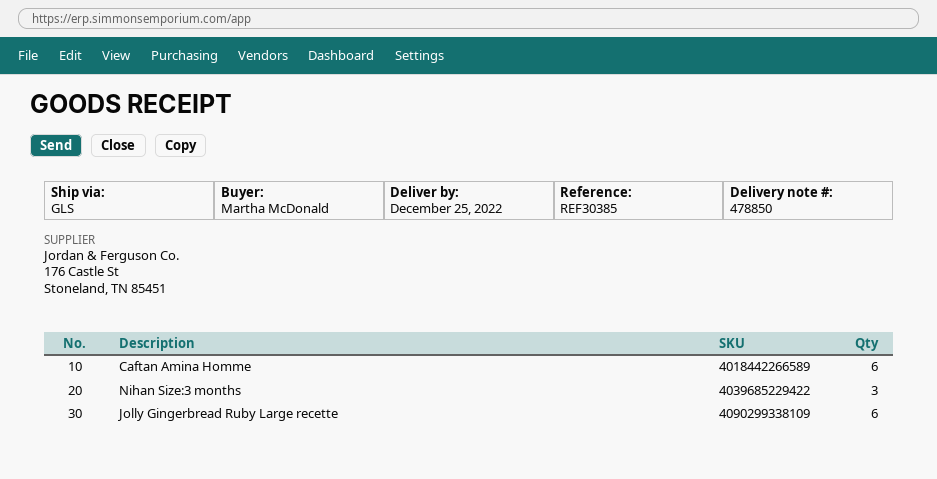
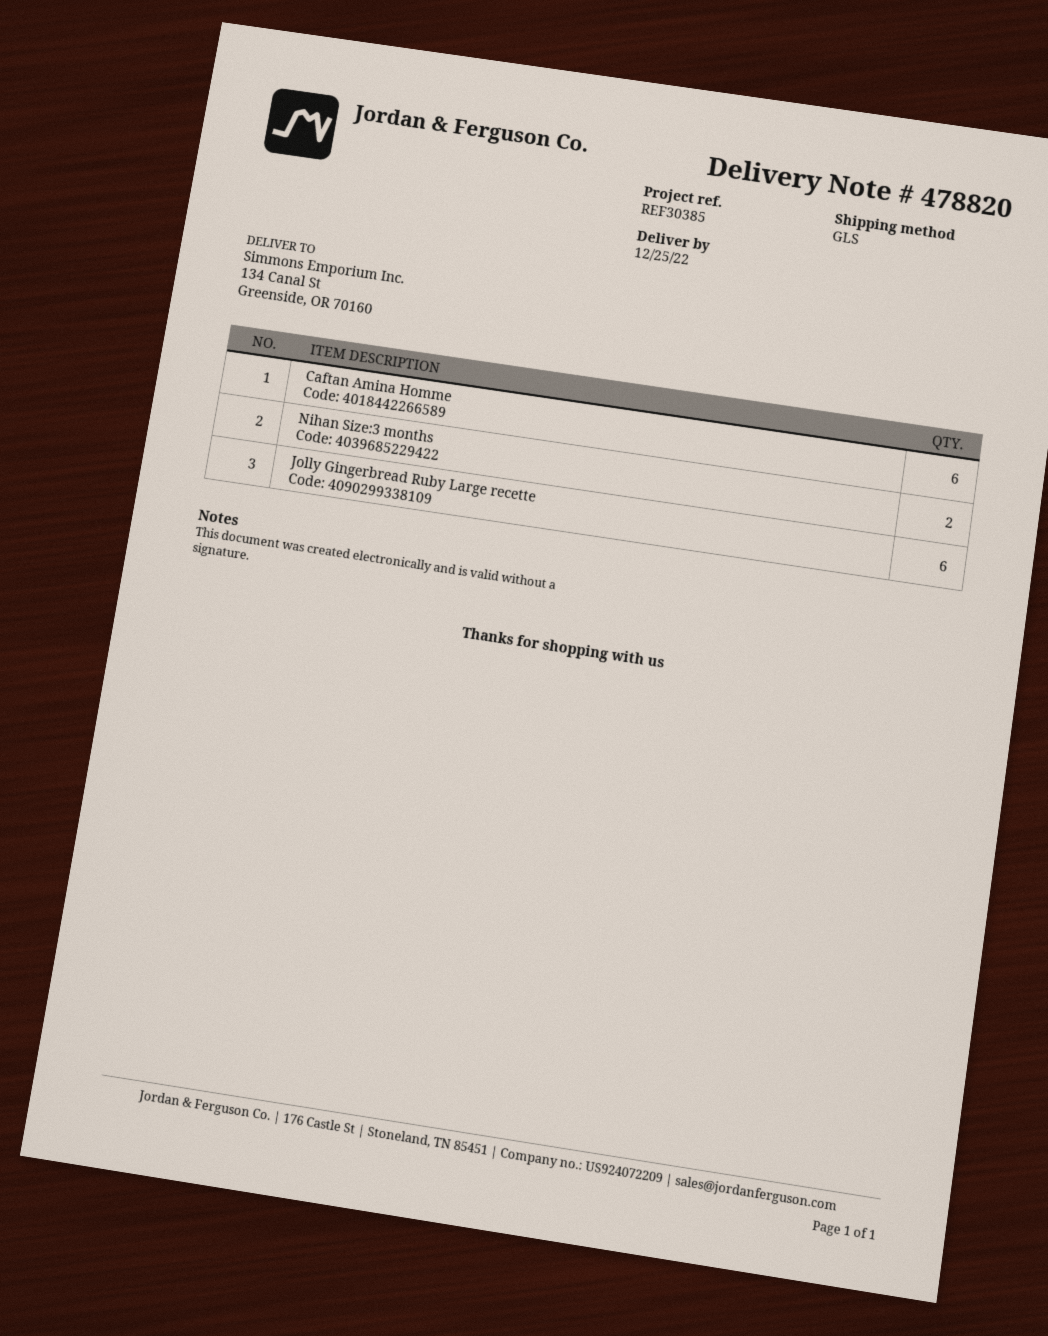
delivery note number: 478850 -> 478820
Nihan Size:3 months: 3 -> 2

